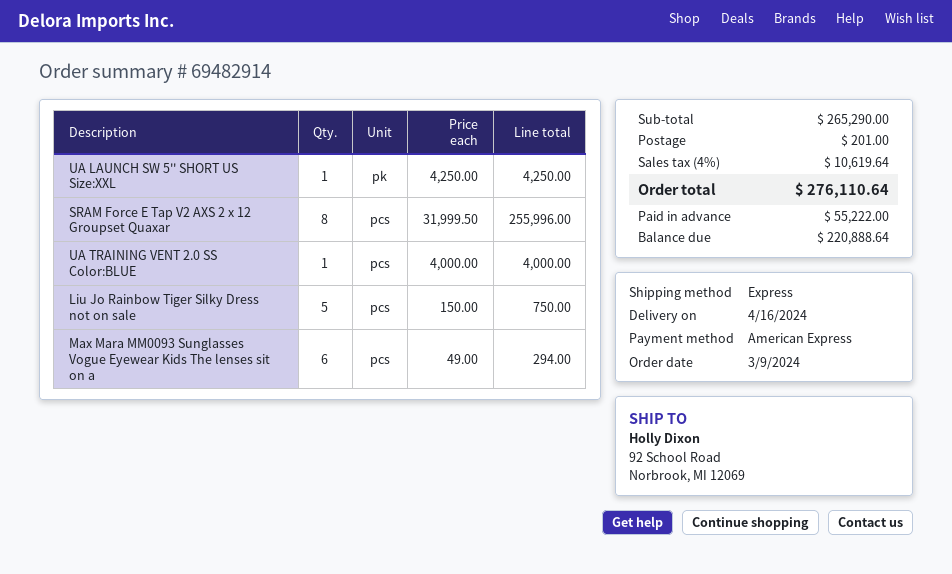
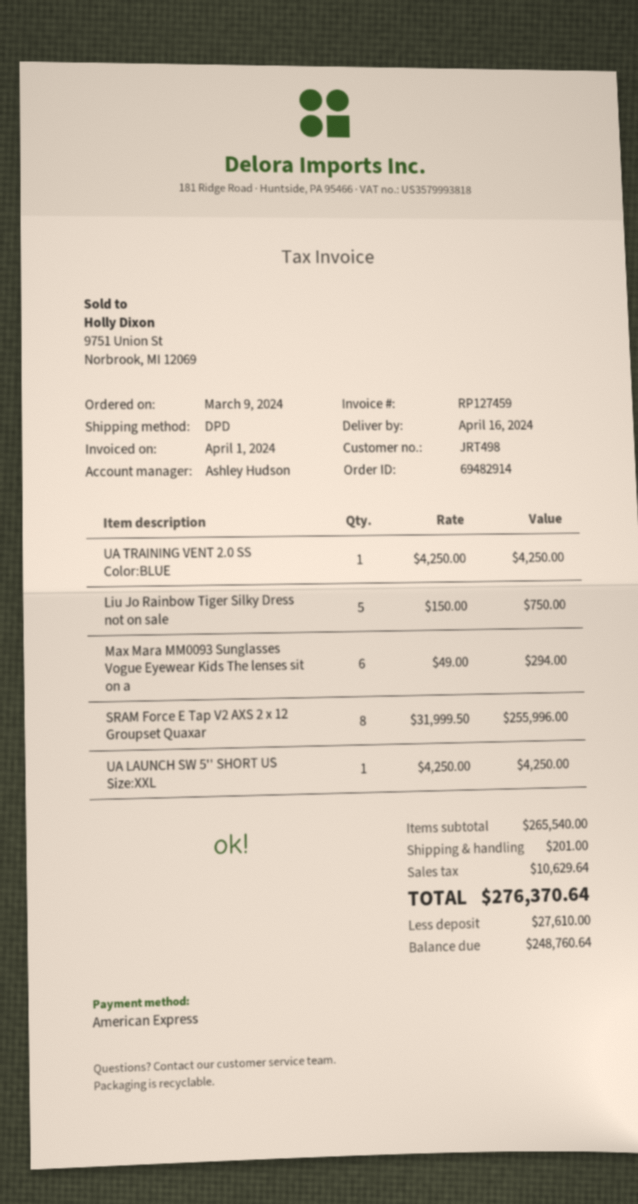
shipping method: express -> DPD
UA TRAINING VENT 2.0 SS Color:BLUE: 1 x 4000.00 = 4000.00 -> 1 x 4250.00 = 4250.00
subtotal: 265290.00 -> 265540.00
tax: 10619.64 -> 10629.64
total: 276110.64 -> 276370.64
deposit: 55222.00 -> 27610.00
balance: 220888.64 -> 248760.64

